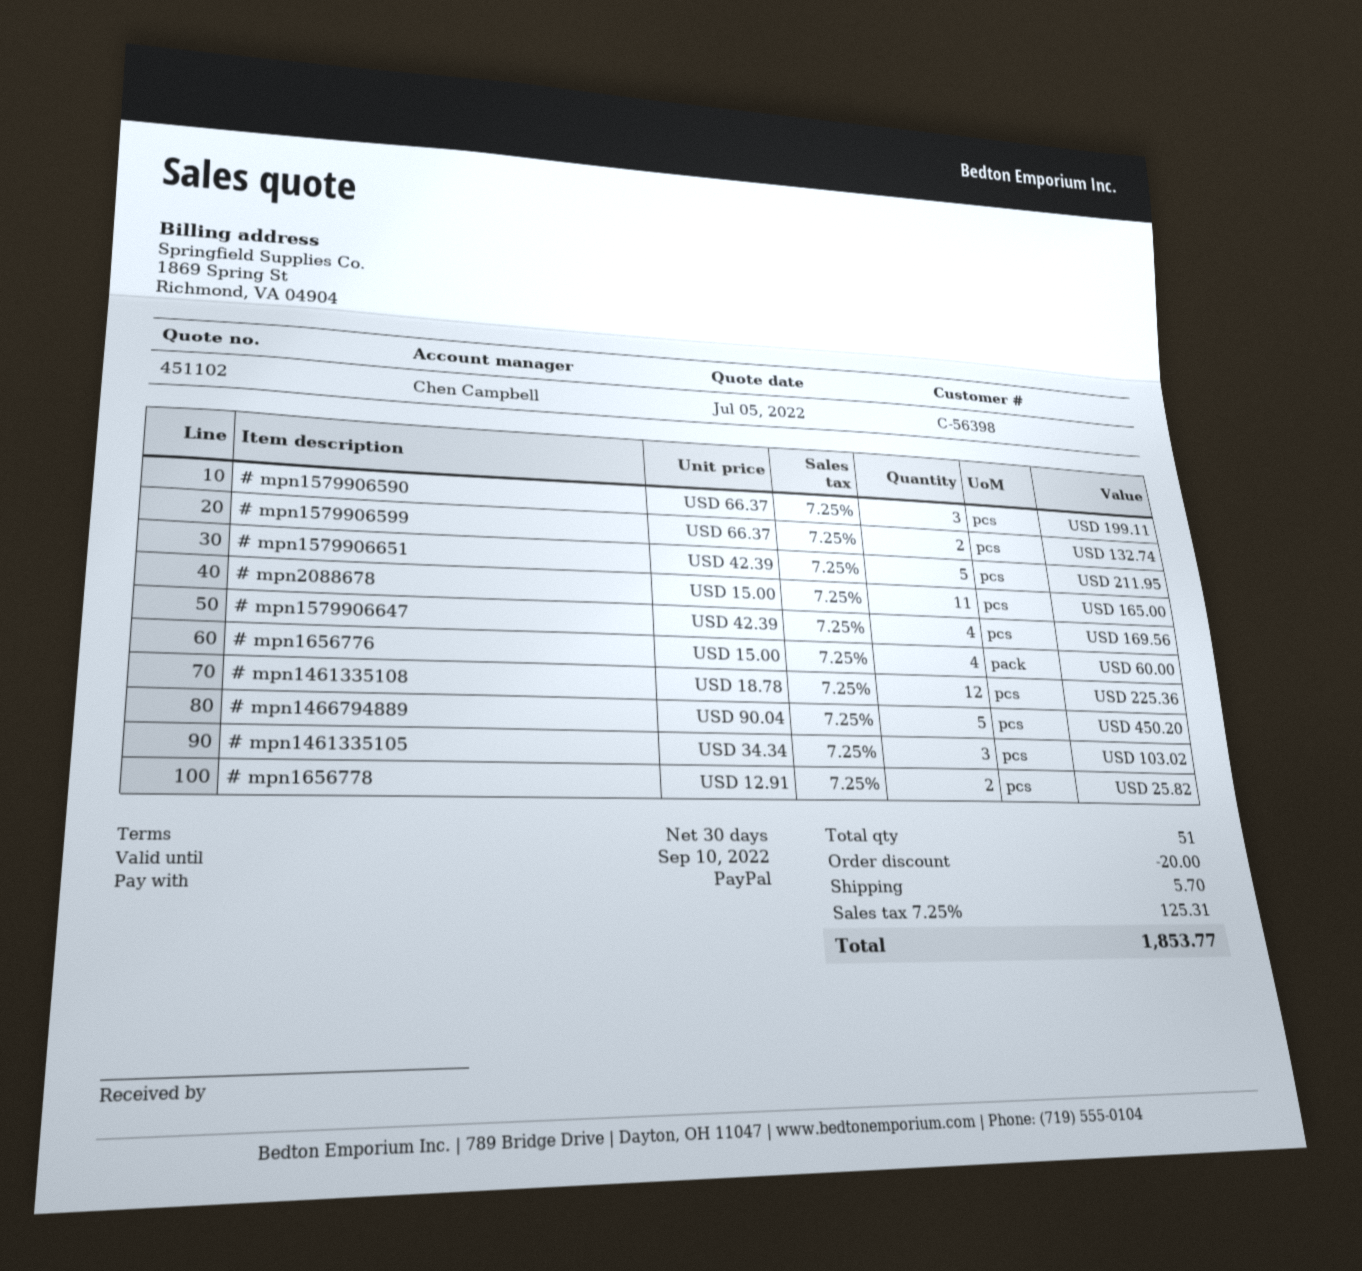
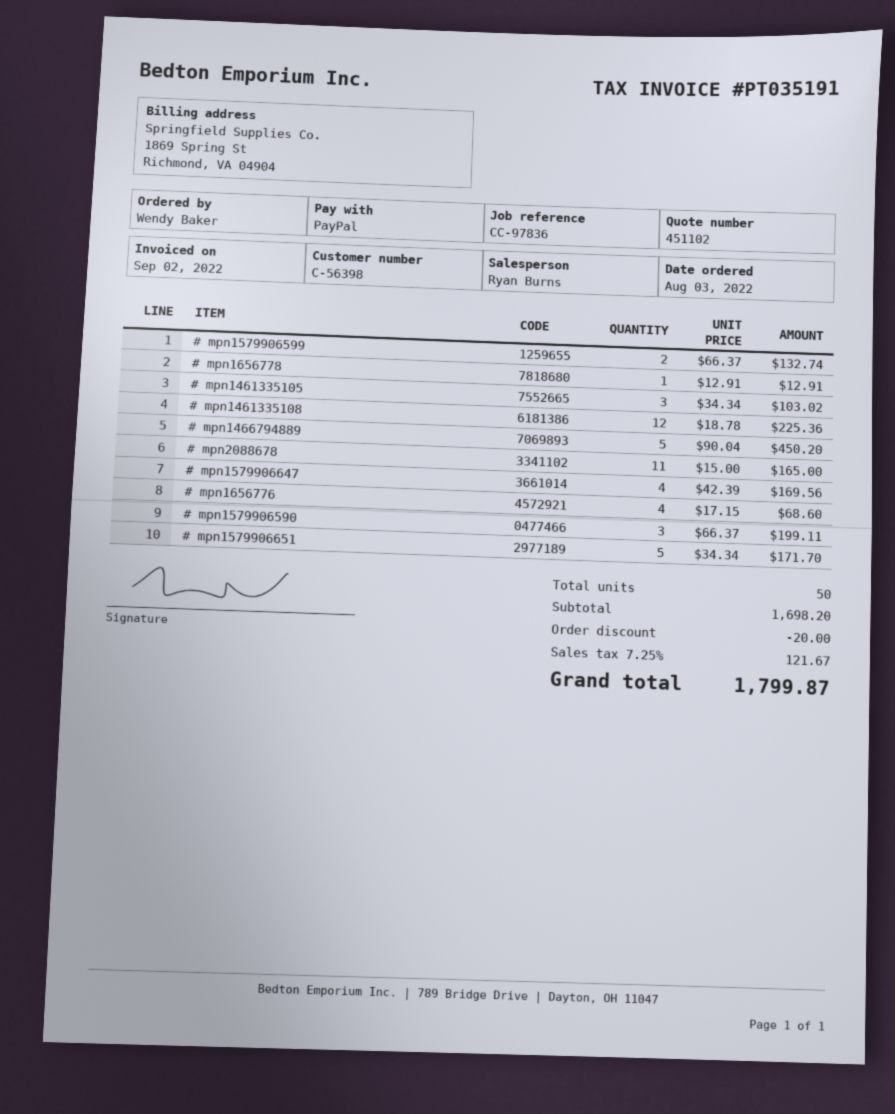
sales rep: Chen Campbell -> Ryan Burns
# mpn1579906651: 5 x 42.39 = 211.95 -> 5 x 34.34 = 171.70
# mpn1656776: 4 x 15.00 = 60.00 -> 4 x 17.15 = 68.60
# mpn1656778: 2 x 12.91 = 25.82 -> 1 x 12.91 = 12.91
total quantity: 51 -> 50
shipping: 5.70 -> none
tax: 7.25% = 125.31 -> 7.25% = 121.67
total: 1853.77 -> 1799.87

